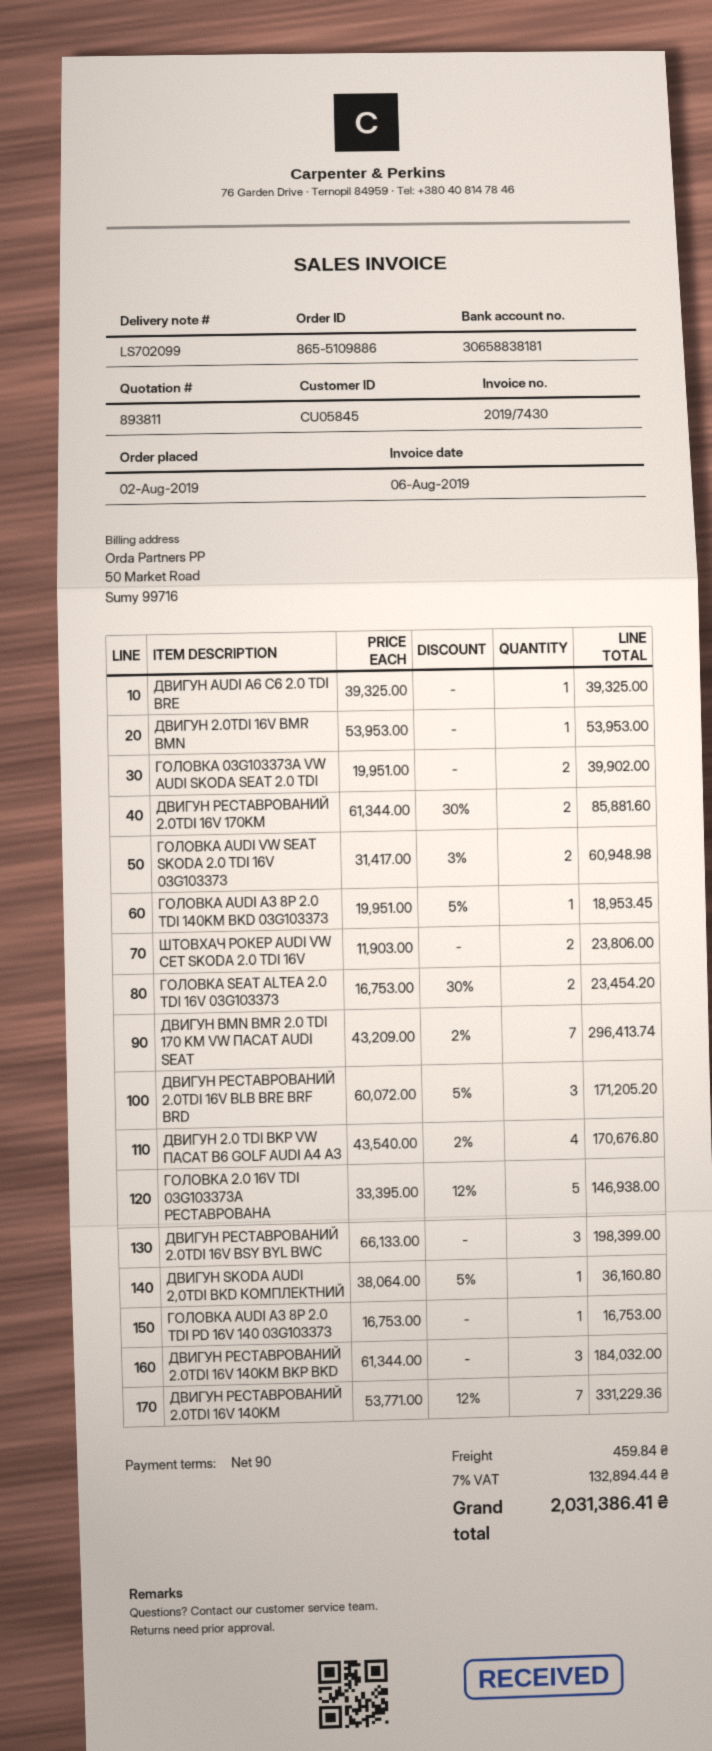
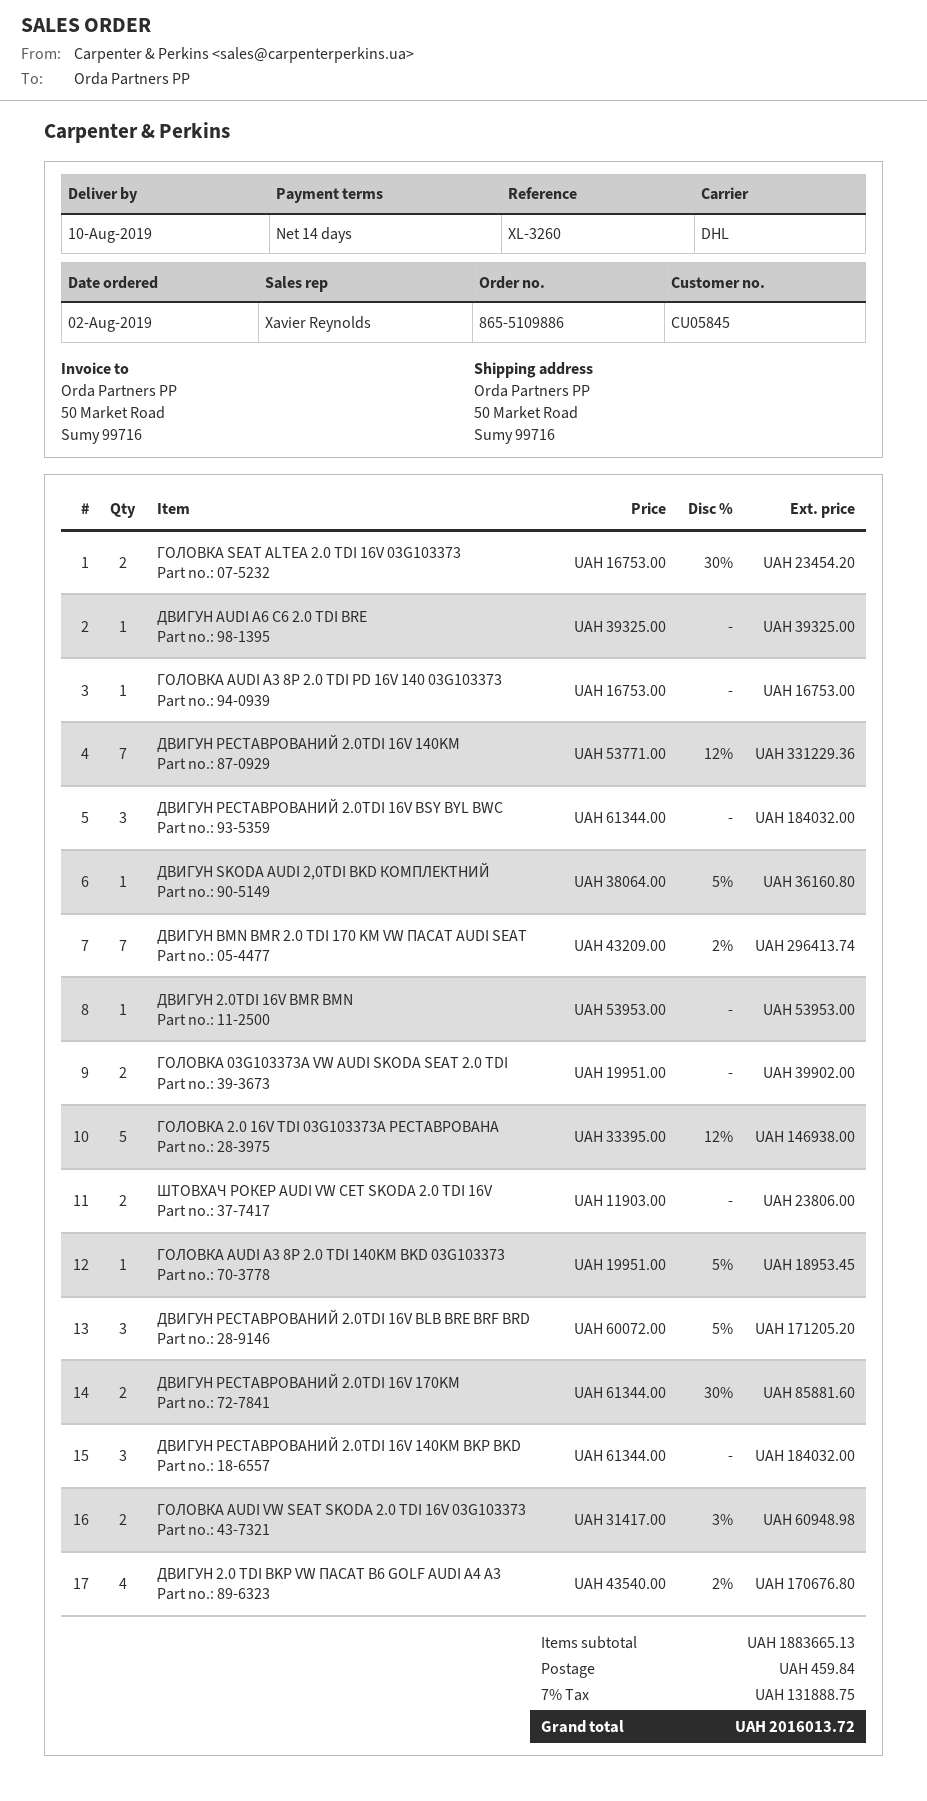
payment terms: 90 days -> 14 days
ДВИГУН РЕСТАВРОВАНИЙ 2.0TDI 16V BSY BYL BWC: 3 x 66133.00 = 198399.00 -> 3 x 61344.00 = 184032.00
tax: 7% = 132894.44 -> 7% = 131888.75
total: 2031386.41 -> 2016013.72

